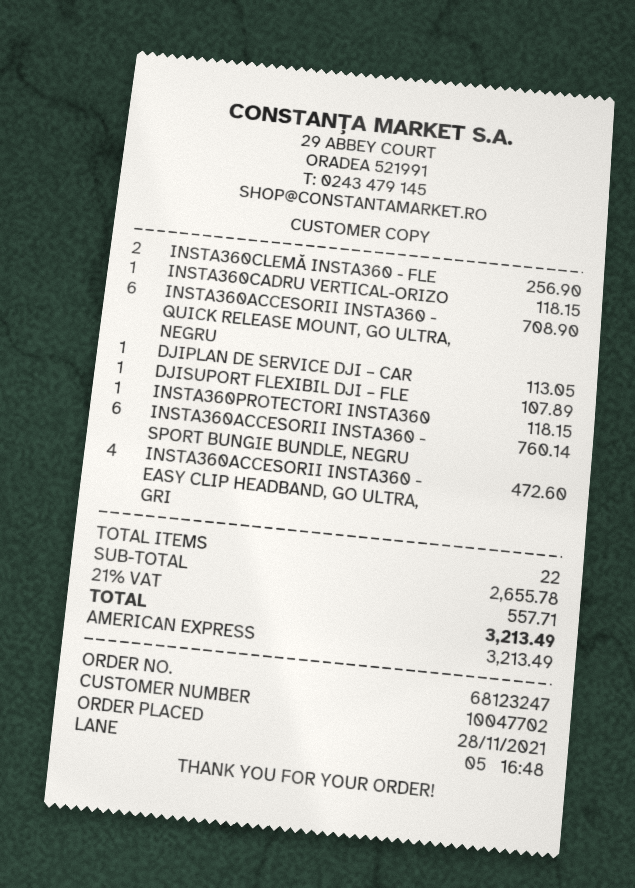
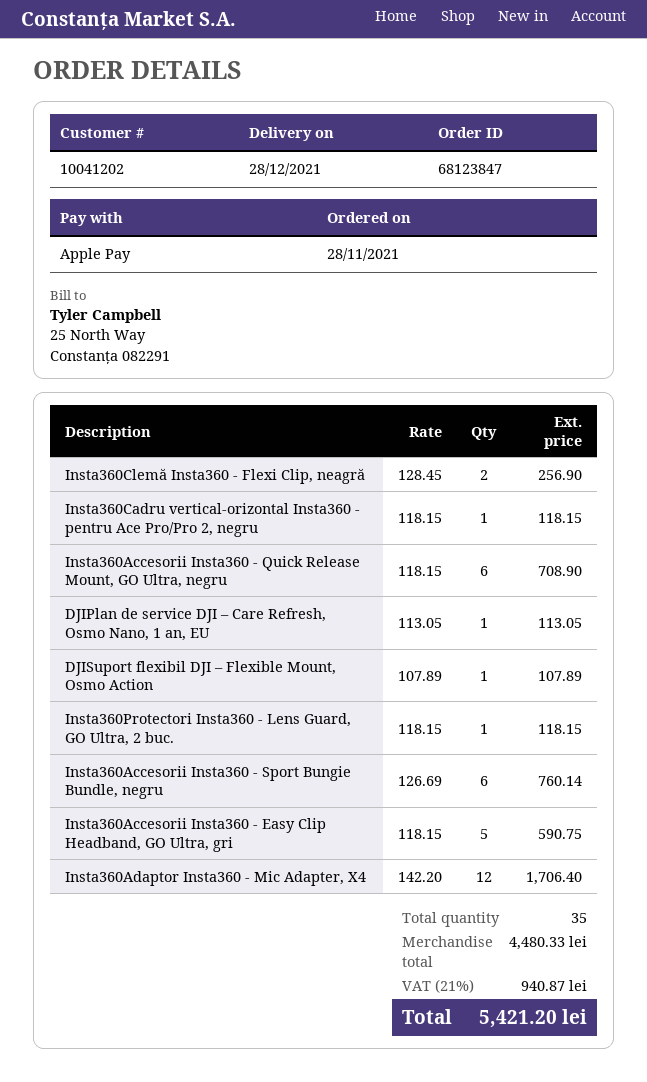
order number: 68123247 -> 68123847
customer number: 10047702 -> 10041202
payment method: American Express -> Apple Pay
INSTA360ACCESORII INSTA360 - EASY CLIP HEADBAND, GO ULTRA, GRI: 4 for 472.60 -> 5 for 590.75
Insta360Adaptor Insta360 - Mic Adapter, X4: none -> 12 for 1706.40
total quantity: 22 -> 35
subtotal: 2655.78 -> 4480.33
tax: 21% = 557.71 -> 21% = 940.87
total: 3213.49 -> 5421.20

